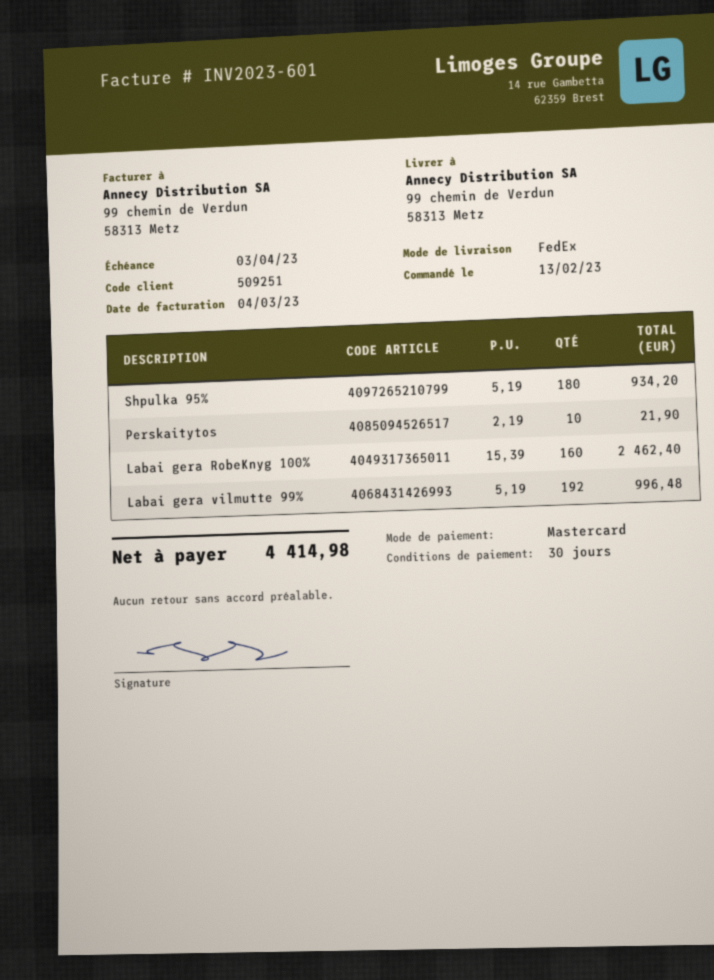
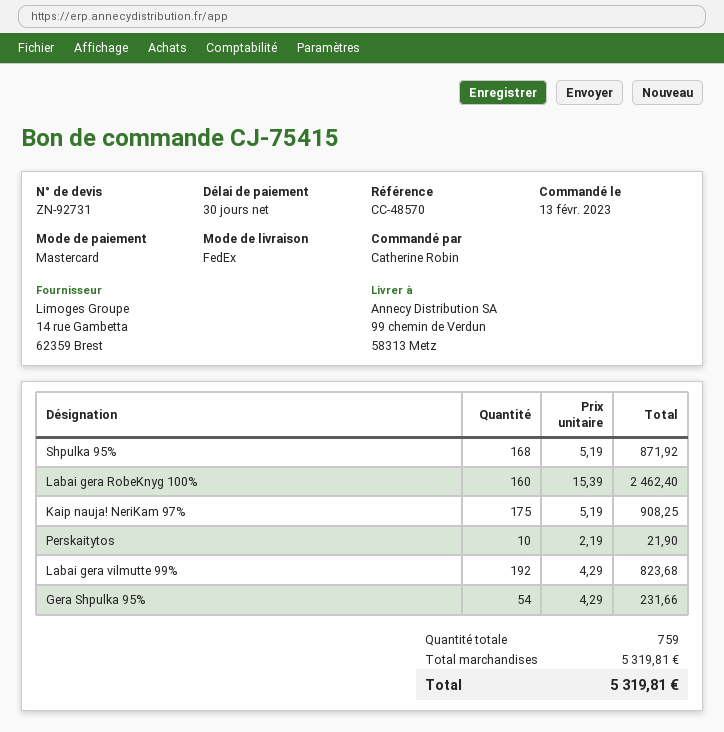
Shpulka 95%: 180 x 5.19 = 934.20 -> 168 x 5.19 = 871.92
Labai gera vilmutte 99%: 192 x 5.19 = 996.48 -> 192 x 4.29 = 823.68
Kaip nauja! NeriKam 97%: none -> 175 x 5.19 = 908.25
Gera Shpulka 95%: none -> 54 x 4.29 = 231.66
total: 4414.98 -> 5319.81

